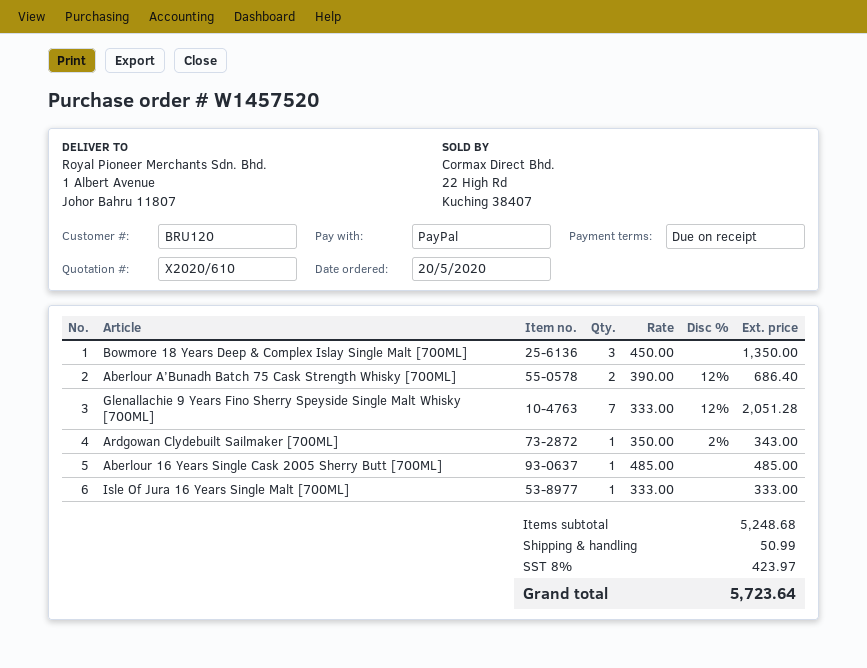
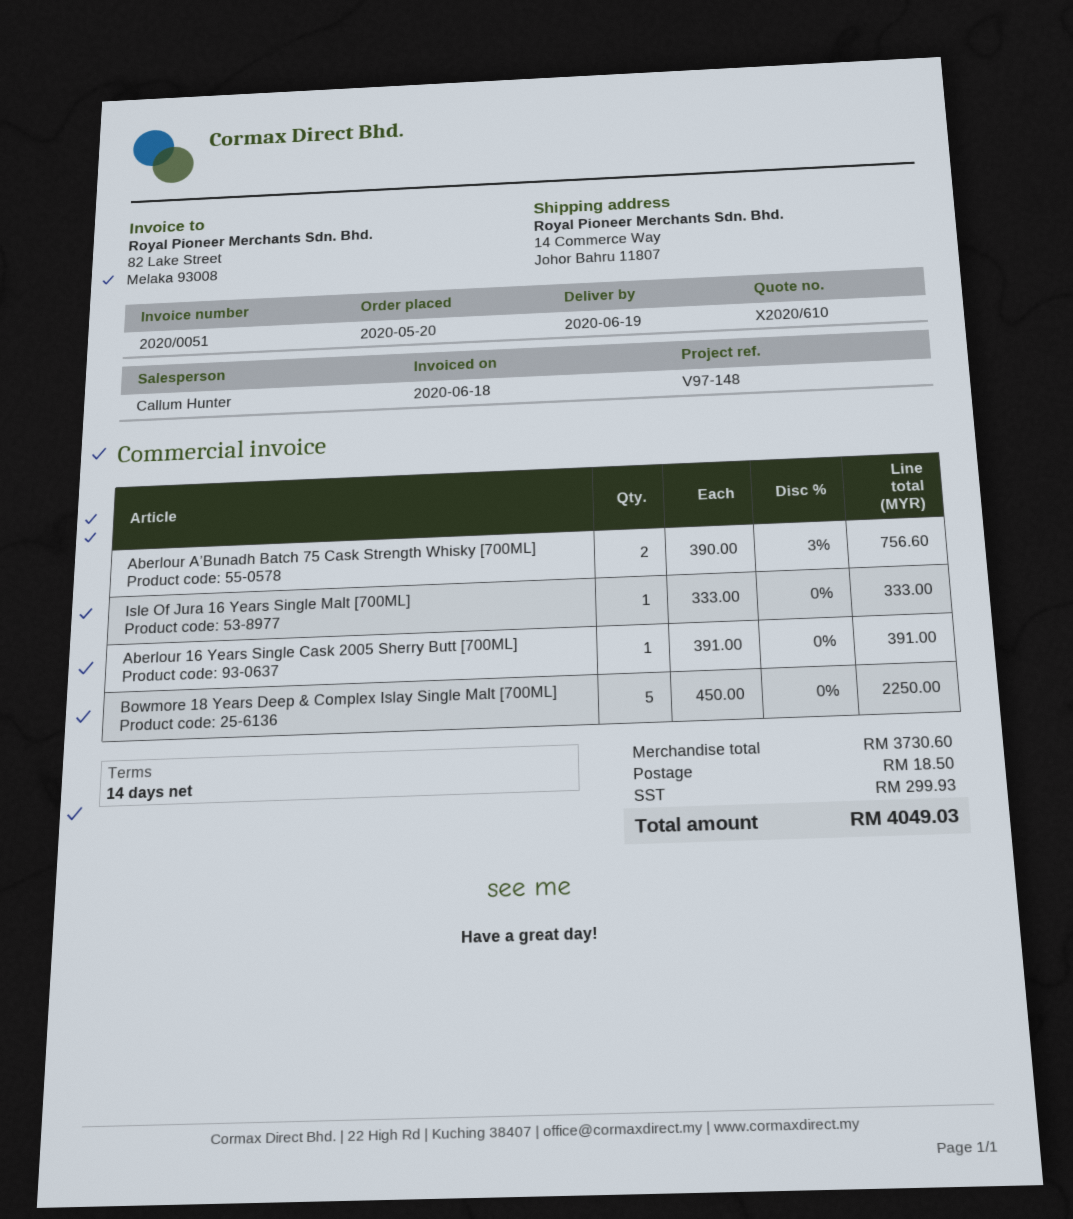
payment terms: on receipt -> 14 days
ship to: 1 Albert Avenue, Johor Bahru 11807 -> 14 Commerce Way, Johor Bahru 11807
Bowmore 18 Years Deep & Complex Islay Single Malt [700ML]: 3 x 450.00 = 1350.00 -> 5 x 450.00 = 2250.00
Aberlour A’Bunadh Batch 75 Cask Strength Whisky [700ML]: 2 x 390.00 - 12% = 686.40 -> 2 x 390.00 - 3% = 756.60
Glenallachie 9 Years Fino Sherry Speyside Single Malt Whisky [700ML]: 7 x 333.00 - 12% = 2051.28 -> none
Ardgowan Clydebuilt Sailmaker [700ML]: 1 x 350.00 - 2% = 343.00 -> none
Aberlour 16 Years Single Cask 2005 Sherry Butt [700ML]: 1 x 485.00 = 485.00 -> 1 x 391.00 = 391.00
subtotal: 5248.68 -> 3730.60
shipping: 50.99 -> 18.50
tax: 423.97 -> 299.93
total: 5723.64 -> 4049.03

